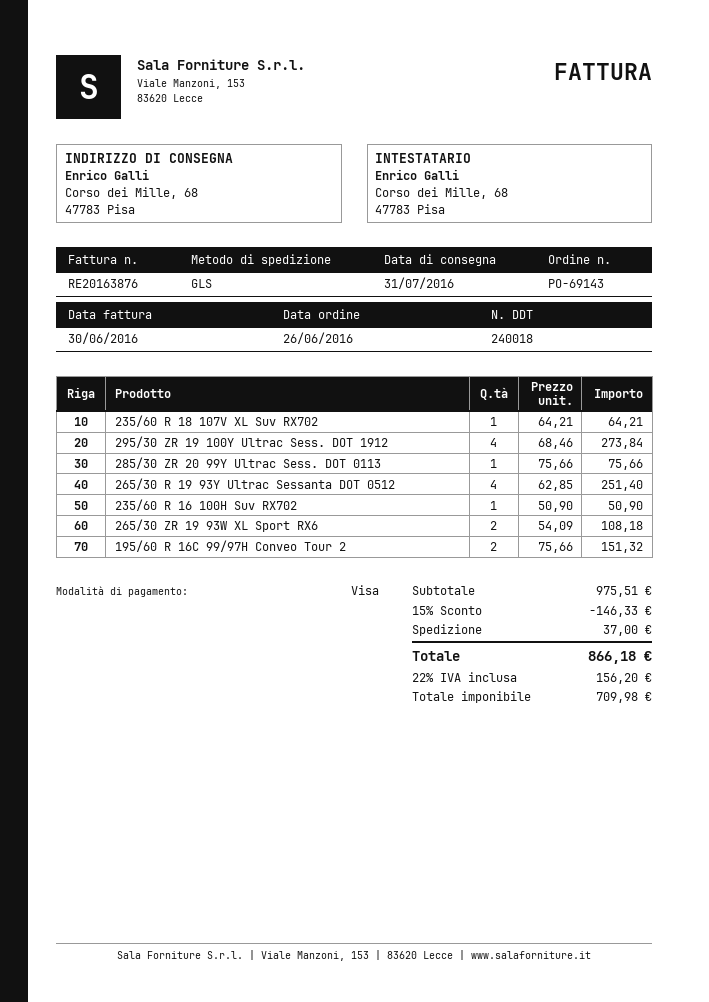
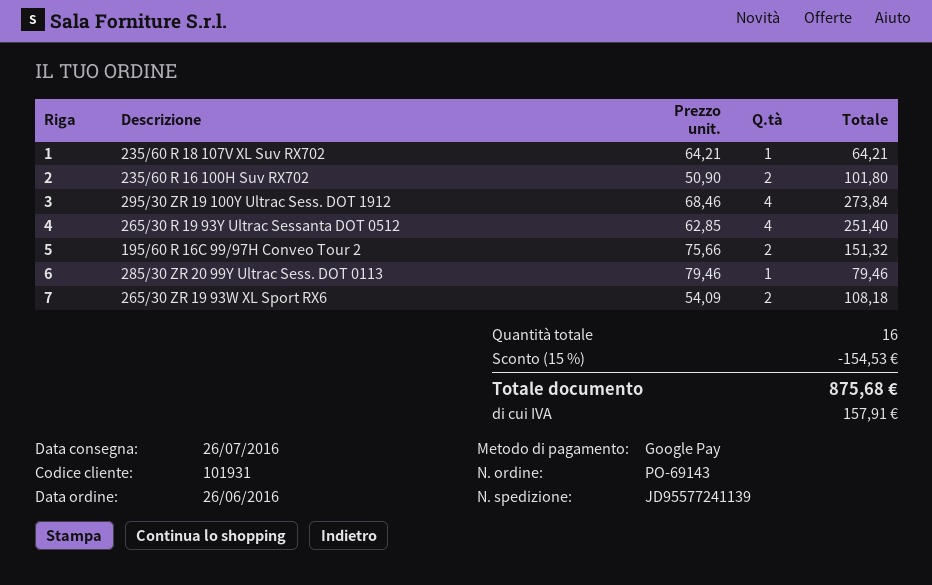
delivery date: 2016-07-31 -> 2016-07-26
payment method: Visa -> Google Pay
285/30 ZR 20 99Y Ultrac Sess. DOT 0113: 1 x 75.66 = 75.66 -> 1 x 79.46 = 79.46
235/60 R 16 100H Suv RX702: 1 x 50.90 = 50.90 -> 2 x 50.90 = 101.80
discount: 15% = 146.33 -> 15% = 154.53
shipping: 37.00 -> none
tax: 156.20 -> 157.91
total: 866.18 -> 875.68

